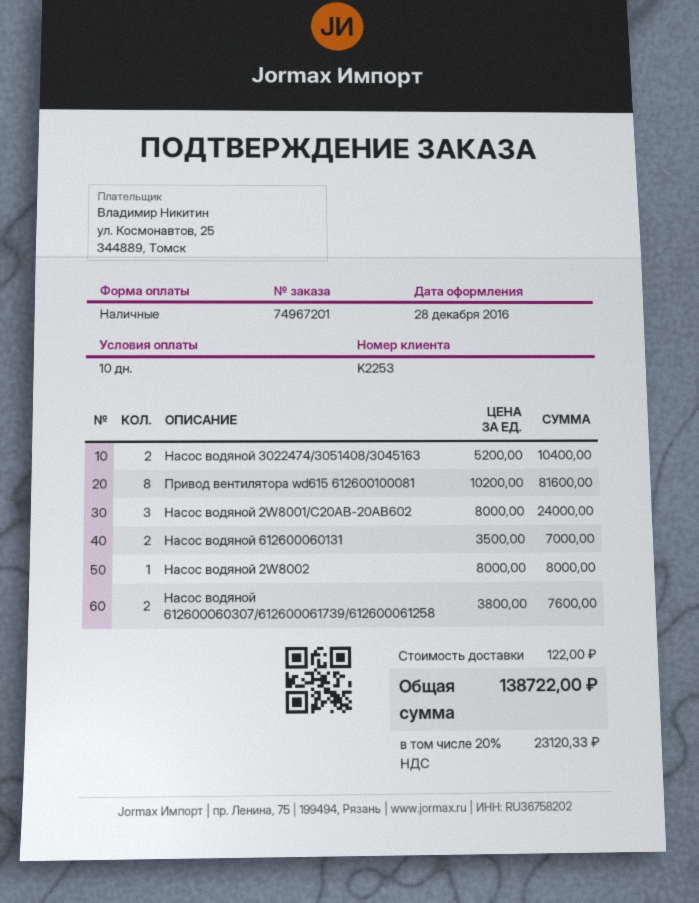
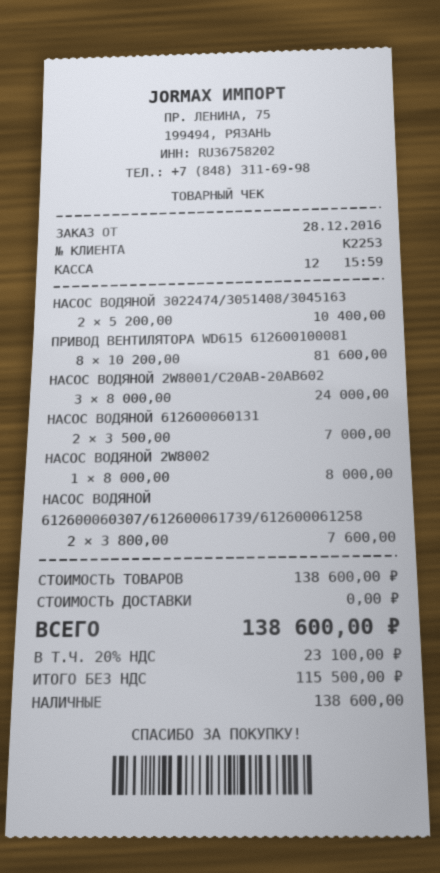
shipping: 122.00 -> 0.00
tax: 20% = 23120.33 -> 20% = 23100.00
total: 138722.00 -> 138600.00

